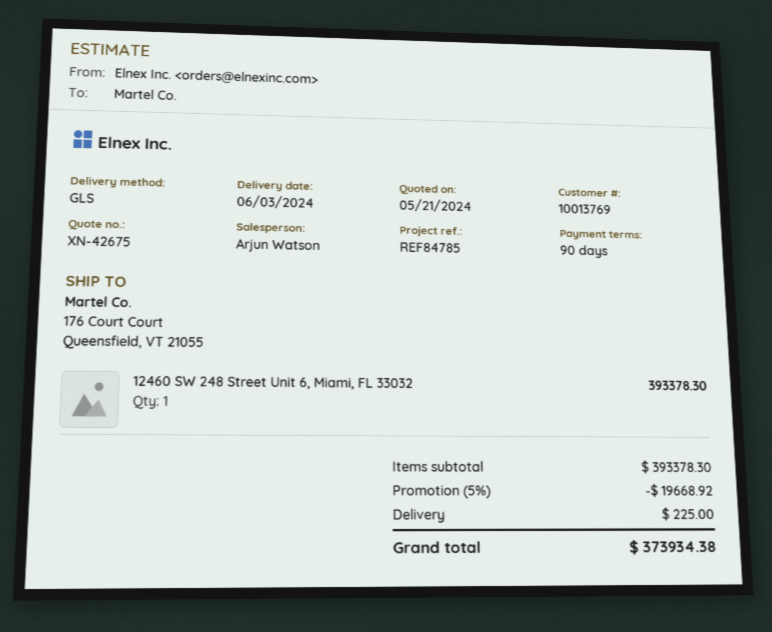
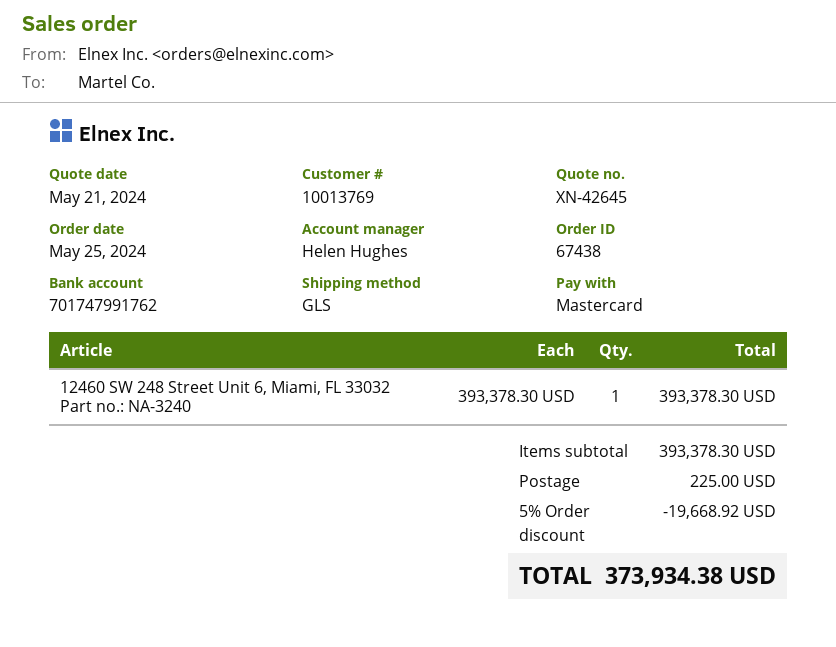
quote number: XN-42675 -> XN-42645
sales rep: Arjun Watson -> Helen Hughes

